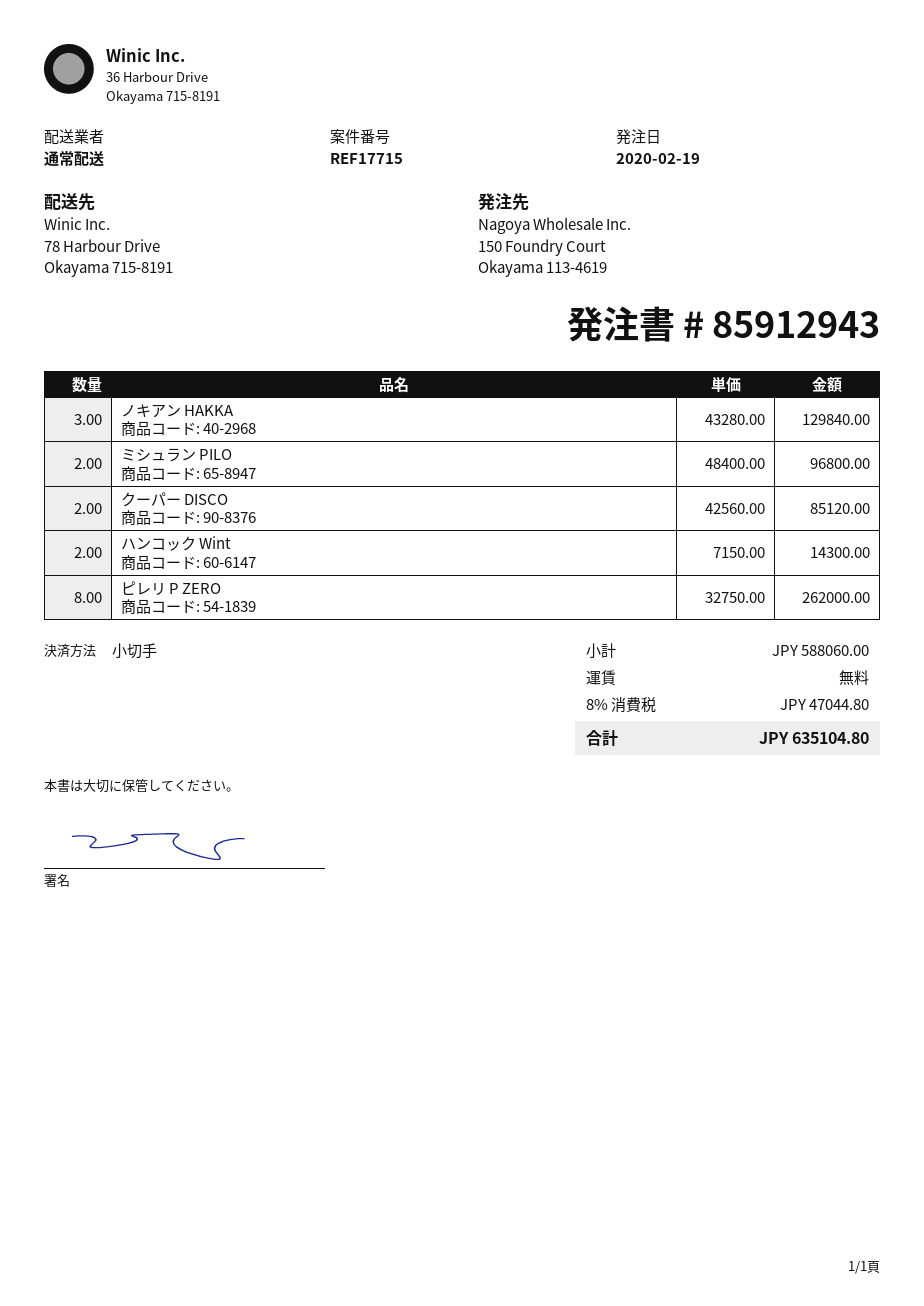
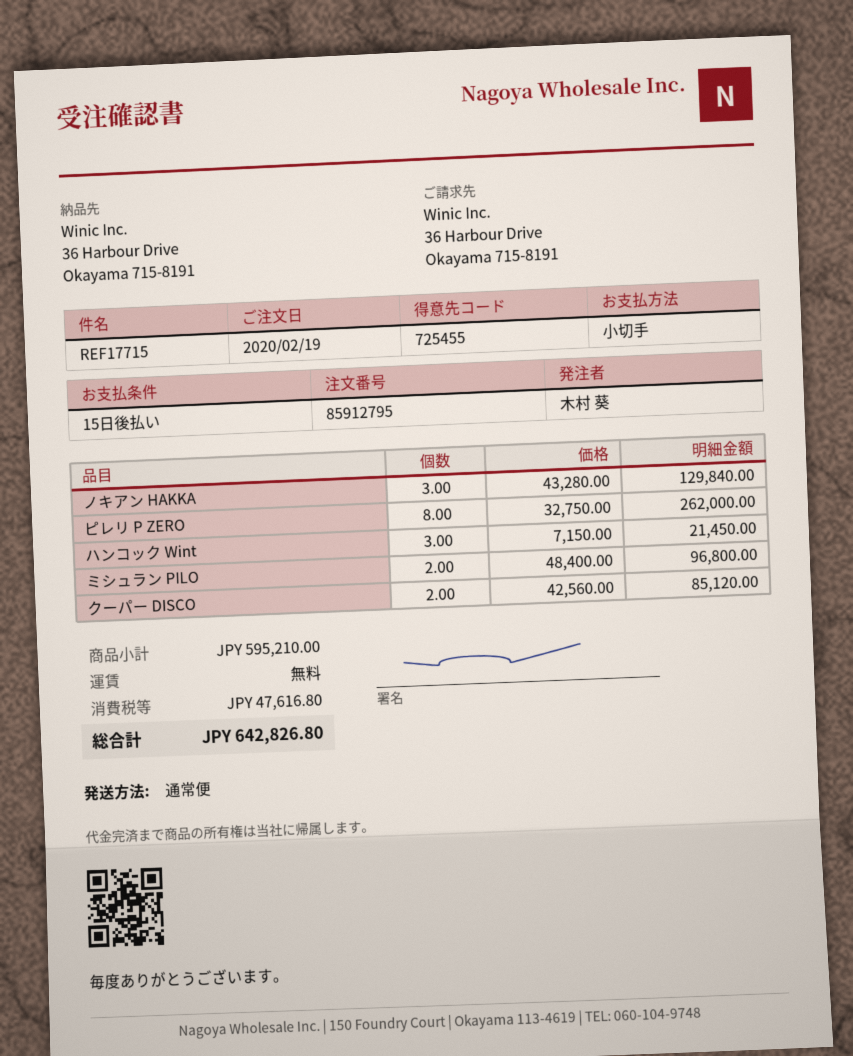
order number: 85912943 -> 85912795
ship to: 78 Harbour Drive, Okayama 715-8191 -> 36 Harbour Drive, Okayama 715-8191
ハンコック Wint: 2 x 7150.00 = 14300.00 -> 3 x 7150.00 = 21450.00
subtotal: 588060.00 -> 595210.00
tax: 47044.80 -> 47616.80
total: 635104.80 -> 642826.80

